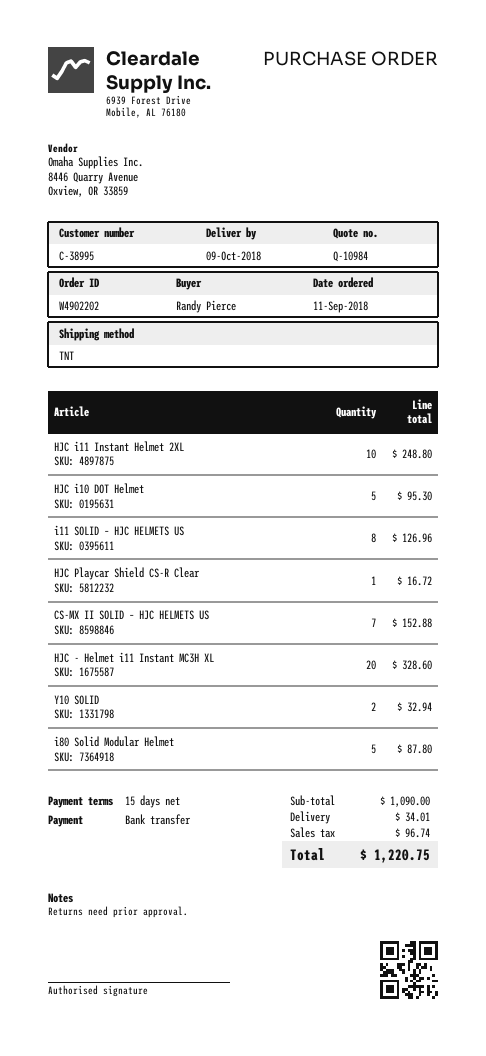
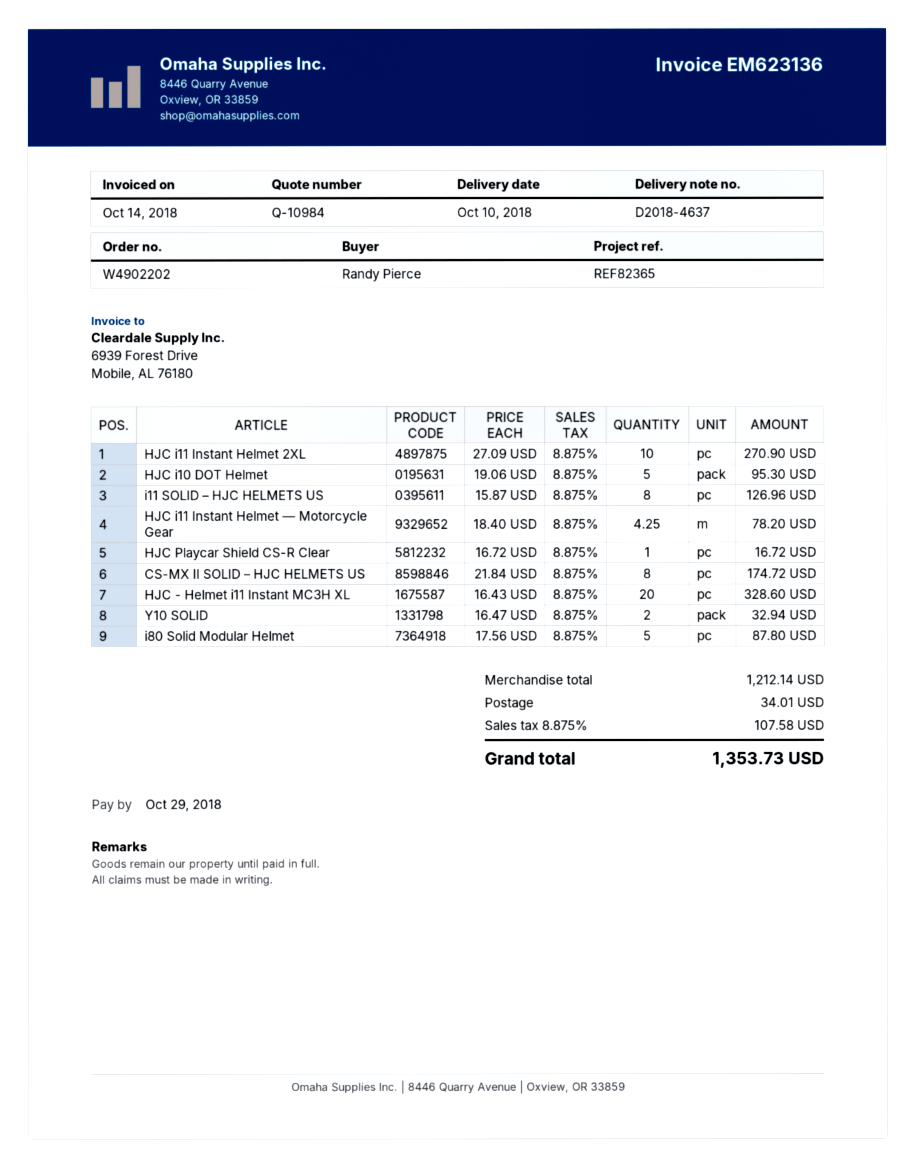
delivery date: 2018-10-09 -> 2018-10-10
HJC i11 Instant Helmet 2XL: 10 for 248.80 -> 10 for 270.90
CS-MX II SOLID – HJC HELMETS US: 7 for 152.88 -> 8 for 174.72
HJC i11 Instant Helmet — Motorcycle Gear: none -> 4.25 for 78.20
subtotal: 1090.00 -> 1212.14
tax: 96.74 -> 107.58
total: 1220.75 -> 1353.73

